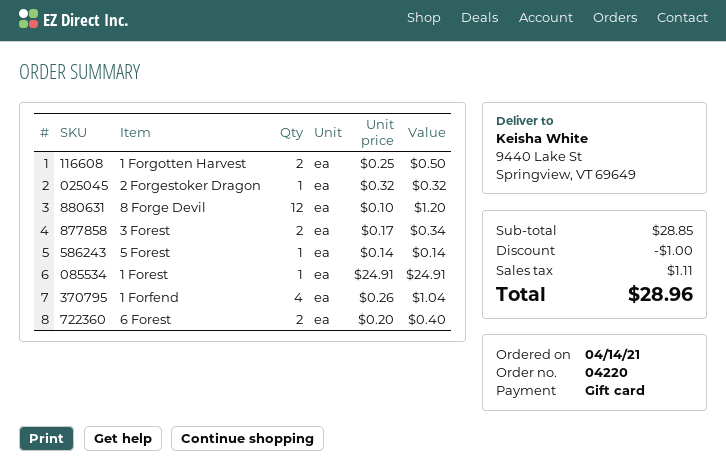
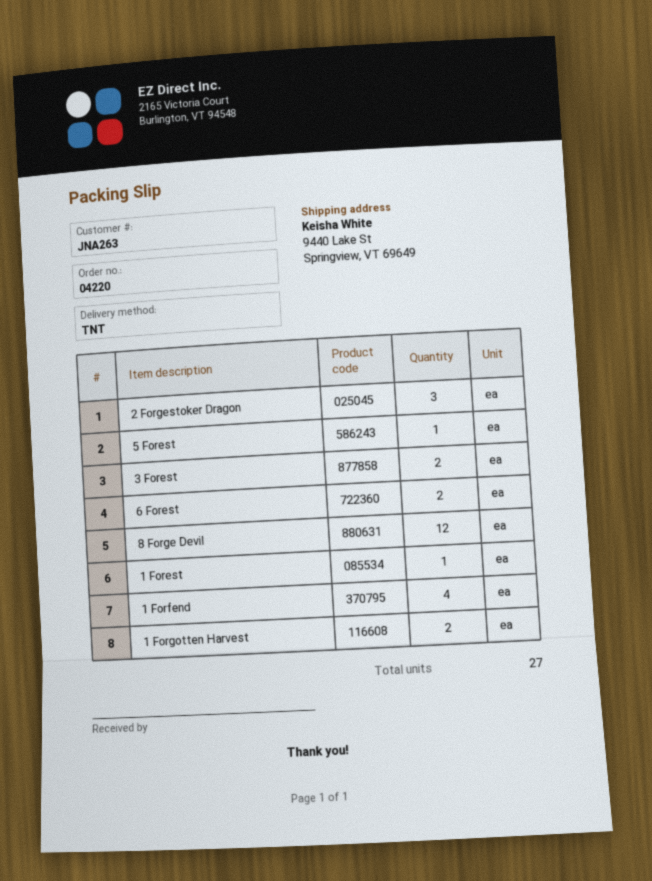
2 Forgestoker Dragon: 1 -> 3

